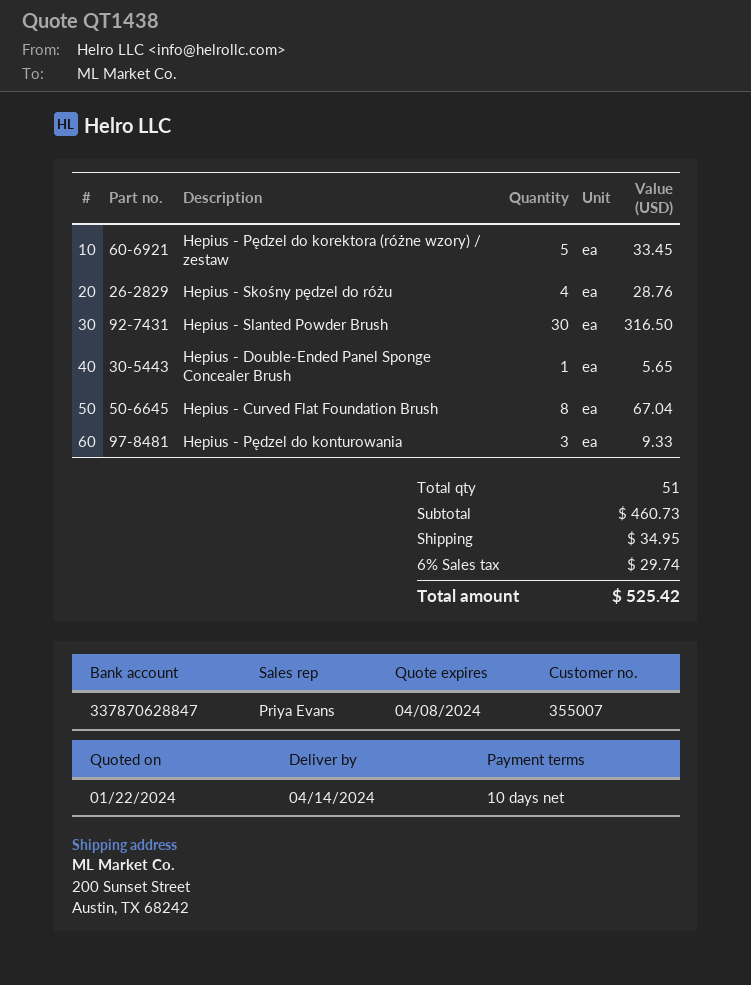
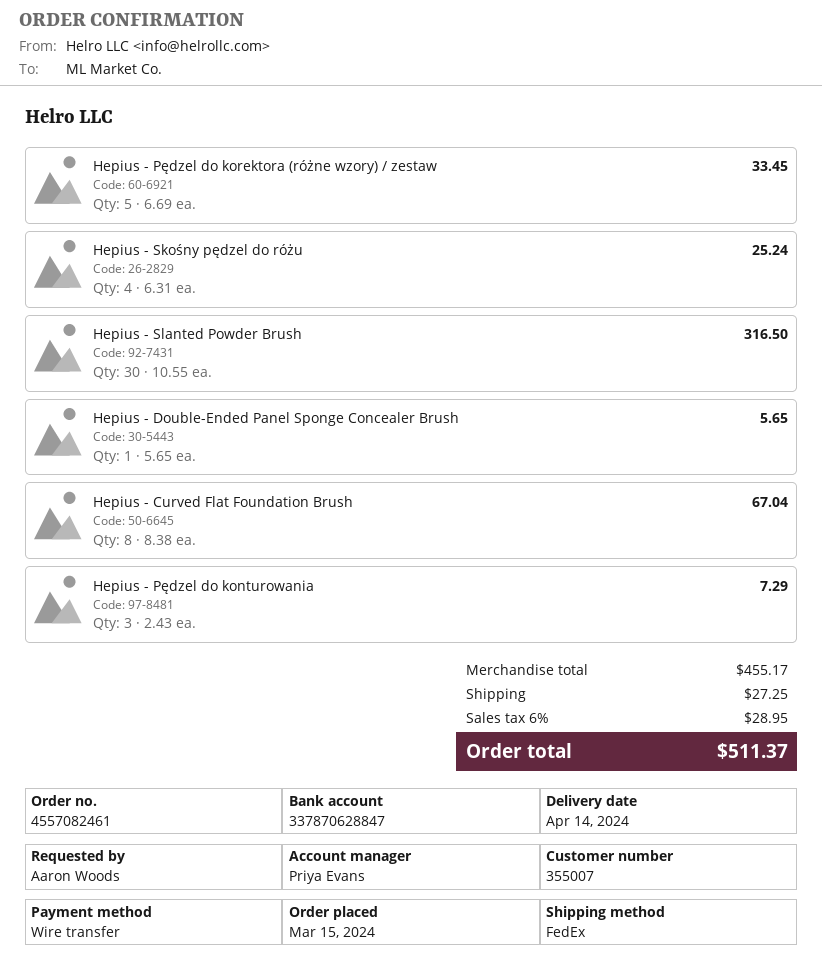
Hepius - Skośny pędzel do różu: 4 for 28.76 -> 4 for 25.24
Hepius - Pędzel do konturowania: 3 for 9.33 -> 3 for 7.29
subtotal: 460.73 -> 455.17
shipping: 34.95 -> 27.25
tax: 6% = 29.74 -> 6% = 28.95
total: 525.42 -> 511.37

